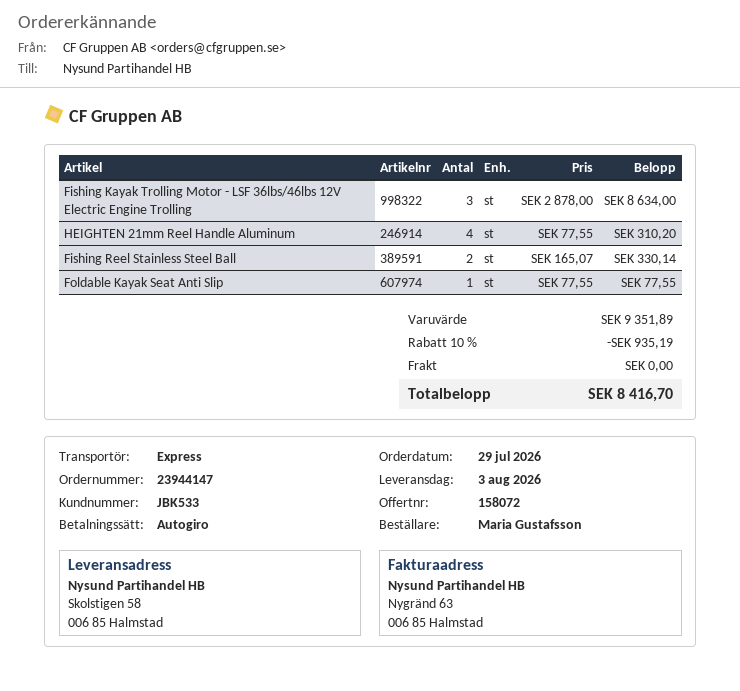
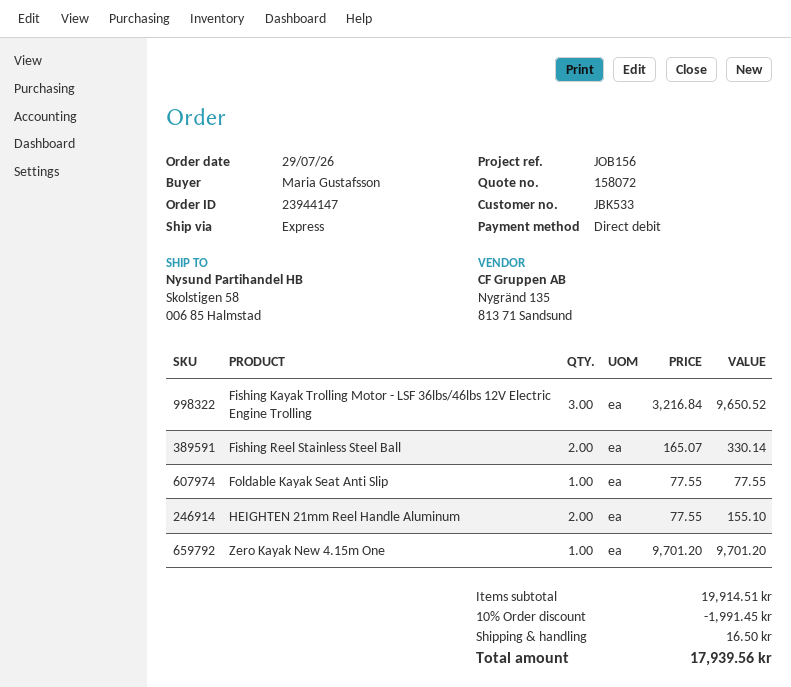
Fishing Kayak Trolling Motor - LSF 36lbs/46lbs 12V Electric Engine Trolling: 3 x 2878.00 = 8634.00 -> 3 x 3216.84 = 9650.52
HEIGHTEN 21mm Reel Handle Aluminum: 4 x 77.55 = 310.20 -> 2 x 77.55 = 155.10
Zero Kayak New 4.15m One: none -> 1 x 9701.20 = 9701.20
subtotal: 9351.89 -> 19914.51
discount: 10% = 935.19 -> 10% = 1991.45
shipping: 0.00 -> 16.50
total: 8416.70 -> 17939.56

